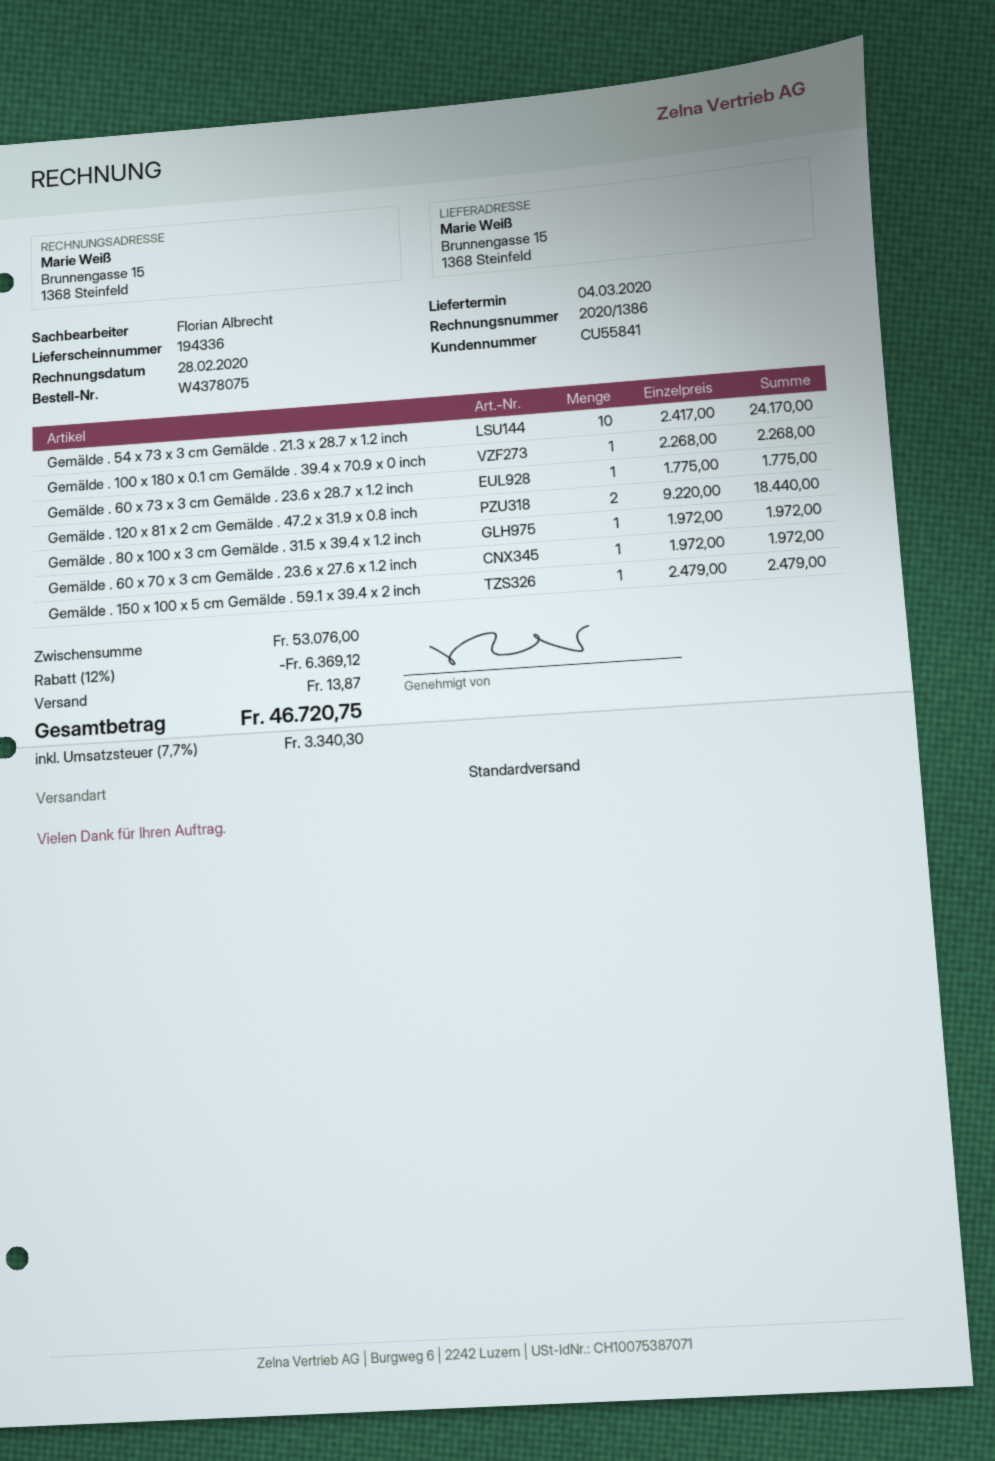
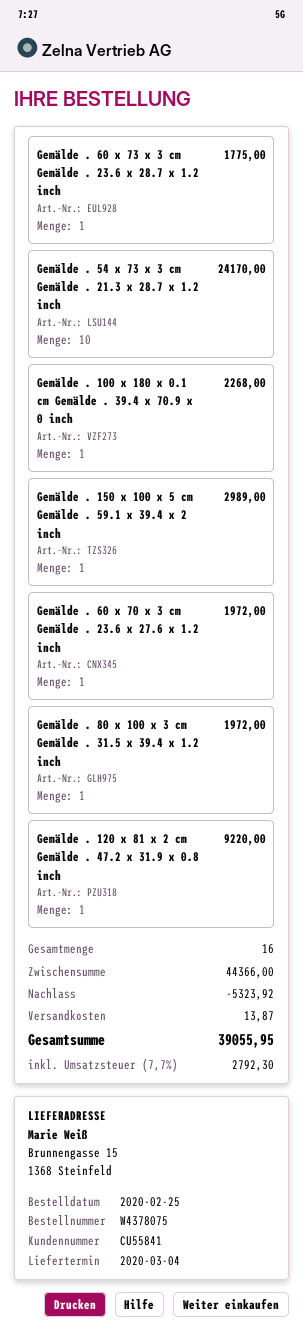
Gemälde . 120 x 81 x 2 cm Gemälde . 47.2 x 31.9 x 0.8 inch: 2 for 18440.00 -> 1 for 9220.00
Gemälde . 150 x 100 x 5 cm Gemälde . 59.1 x 39.4 x 2 inch: 1 for 2479.00 -> 1 for 2989.00
subtotal: 53076.00 -> 44366.00
discount: 6369.12 -> 5323.92
tax: 7.7% = 3340.30 -> 7.7% = 2792.30
total: 46720.75 -> 39055.95

